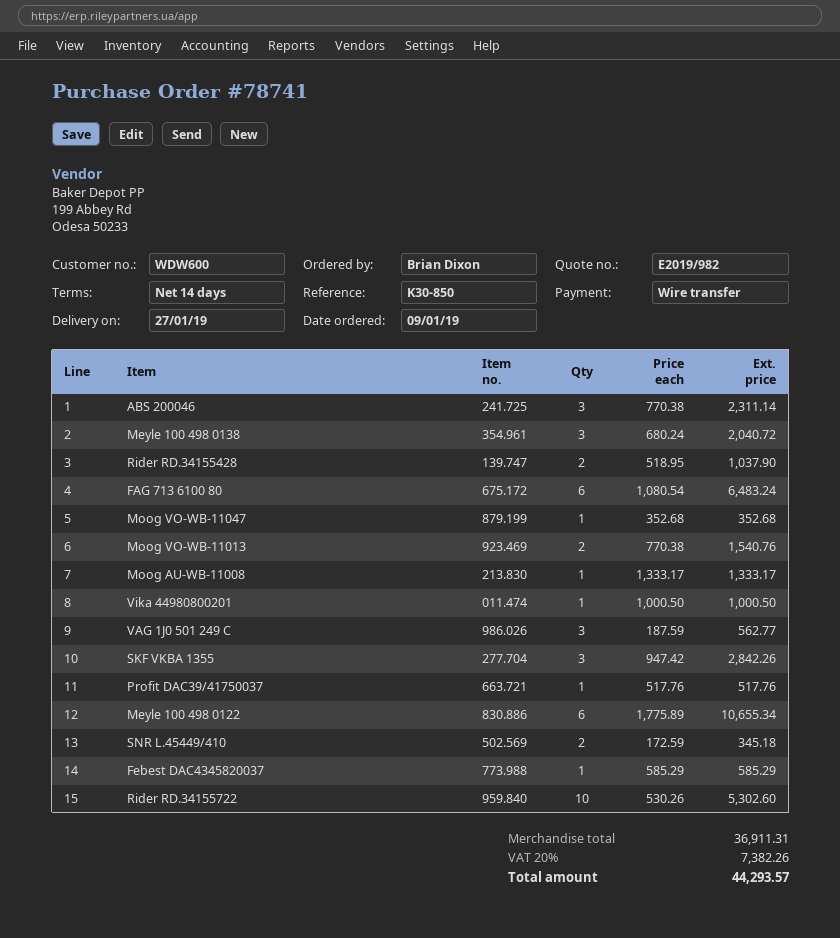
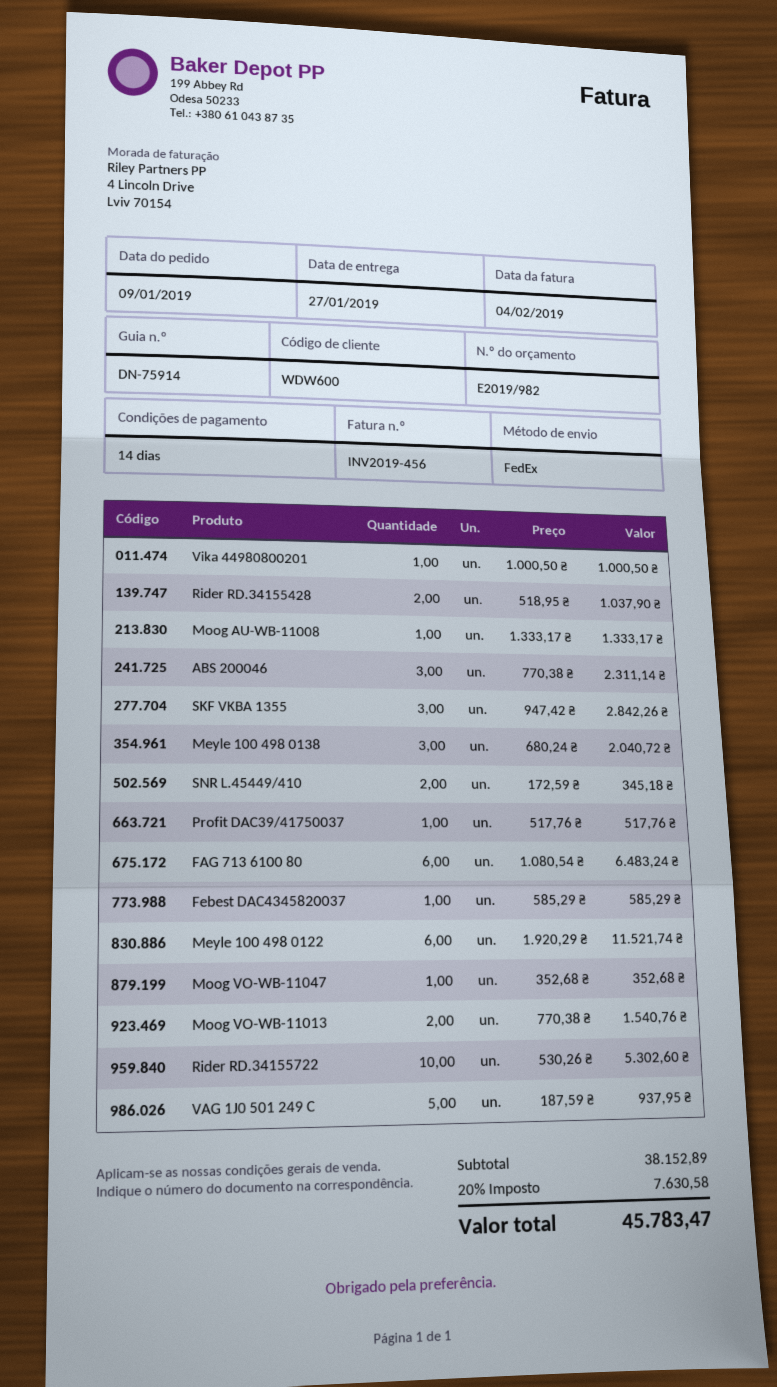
VAG 1J0 501 249 C: 3 x 187.59 = 562.77 -> 5 x 187.59 = 937.95
Meyle 100 498 0122: 6 x 1775.89 = 10655.34 -> 6 x 1920.29 = 11521.74
subtotal: 36911.31 -> 38152.89
tax: 20% = 7382.26 -> 20% = 7630.58
total: 44293.57 -> 45783.47

